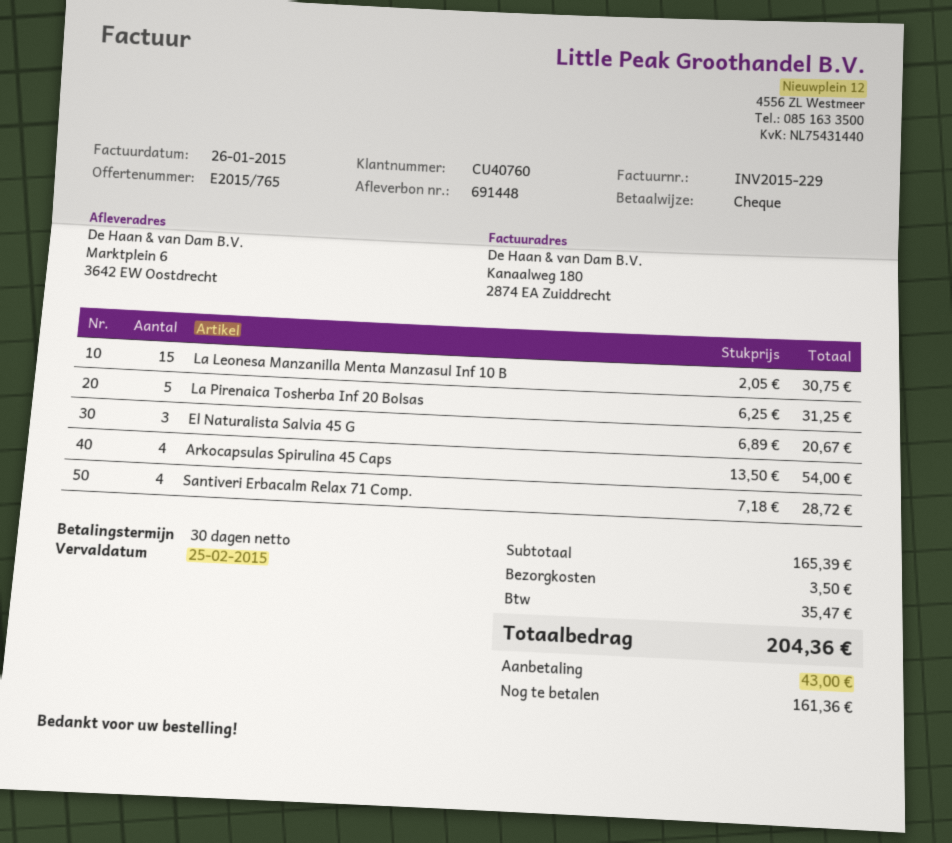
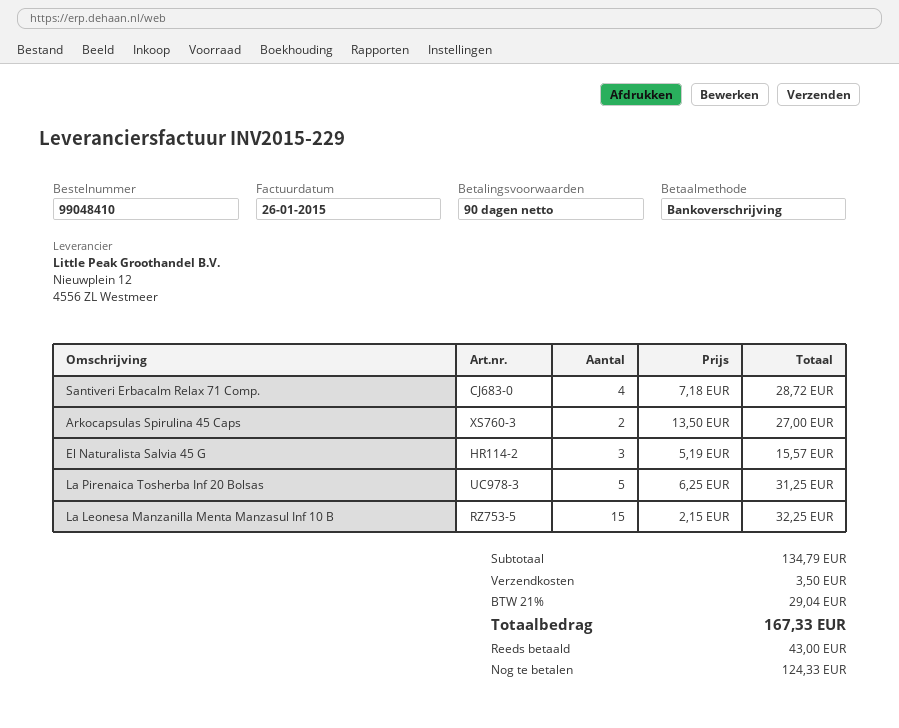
payment terms: 30 days -> 90 days
payment method: cheque -> bank transfer
La Leonesa Manzanilla Menta Manzasul Inf 10 B: 15 x 2.05 = 30.75 -> 15 x 2.15 = 32.25
El Naturalista Salvia 45 G: 3 x 6.89 = 20.67 -> 3 x 5.19 = 15.57
Arkocapsulas Spirulina 45 Caps: 4 x 13.50 = 54.00 -> 2 x 13.50 = 27.00
subtotal: 165.39 -> 134.79
tax: 35.47 -> 29.04
total: 204.36 -> 167.33
balance: 161.36 -> 124.33

